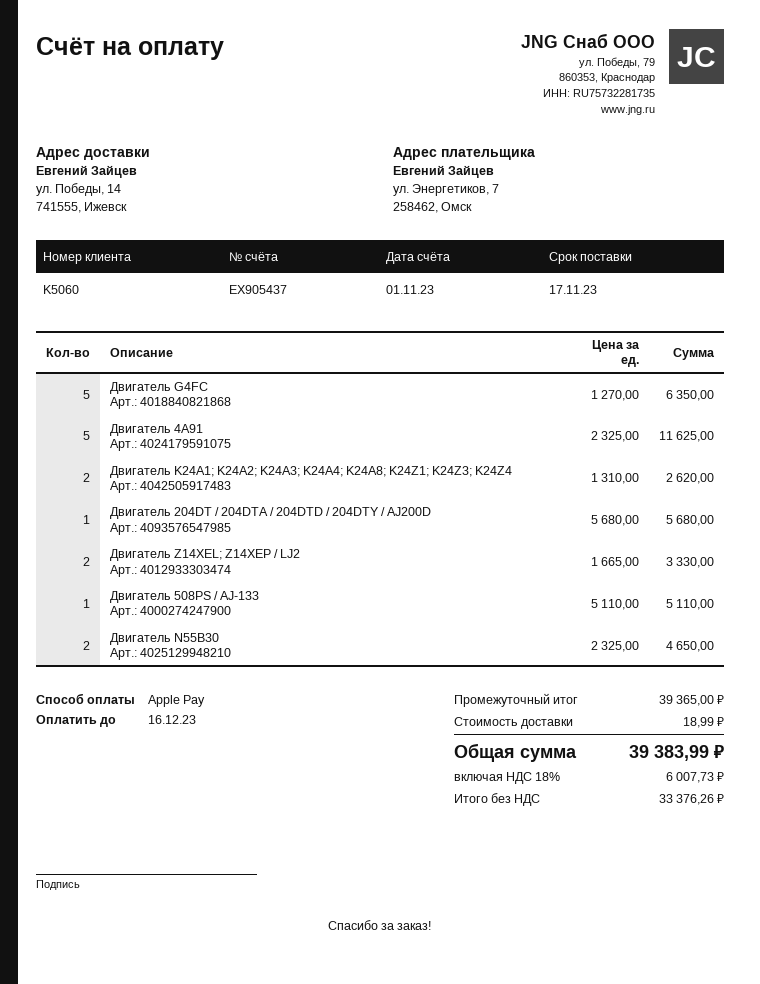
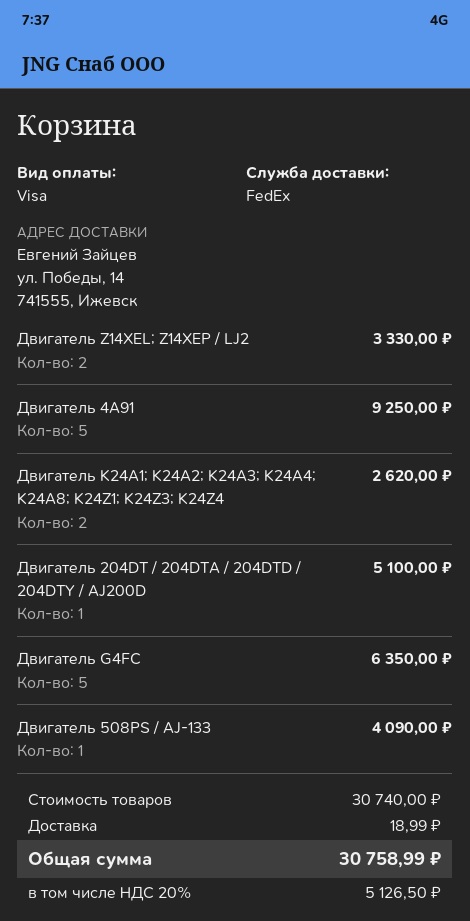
payment method: Apple Pay -> Visa
Двигатель 4A91: 5 for 11625.00 -> 5 for 9250.00
Двигатель 204DT / 204DTA / 204DTD / 204DTY / AJ200D: 1 for 5680.00 -> 1 for 5100.00
Двигатель 508PS / AJ-133: 1 for 5110.00 -> 1 for 4090.00
Двигатель N55B30: 2 for 4650.00 -> none
subtotal: 39365.00 -> 30740.00
tax: 18% = 6007.73 -> 20% = 5126.50
total: 39383.99 -> 30758.99

